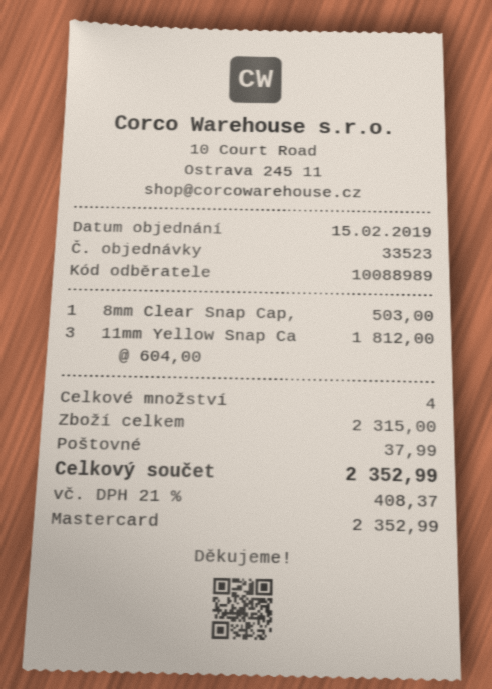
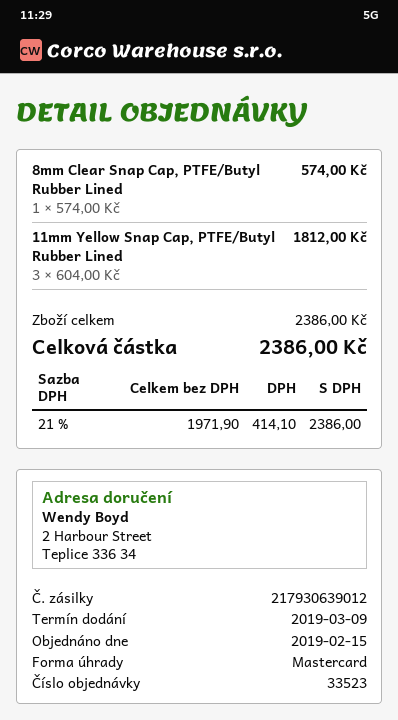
8mm Clear Snap Cap,: 1 x 503.00 = 503.00 -> 1 x 574.00 = 574.00
subtotal: 2315.00 -> 2386.00
shipping: 37.99 -> none
tax: 21% = 408.37 -> 21% = 414.10
total: 2352.99 -> 2386.00

